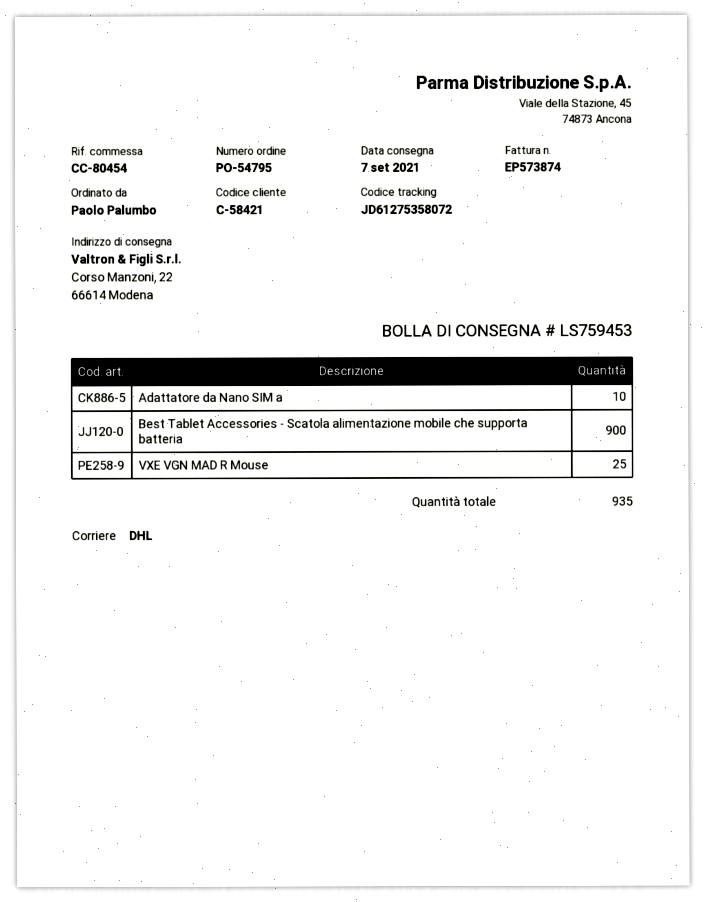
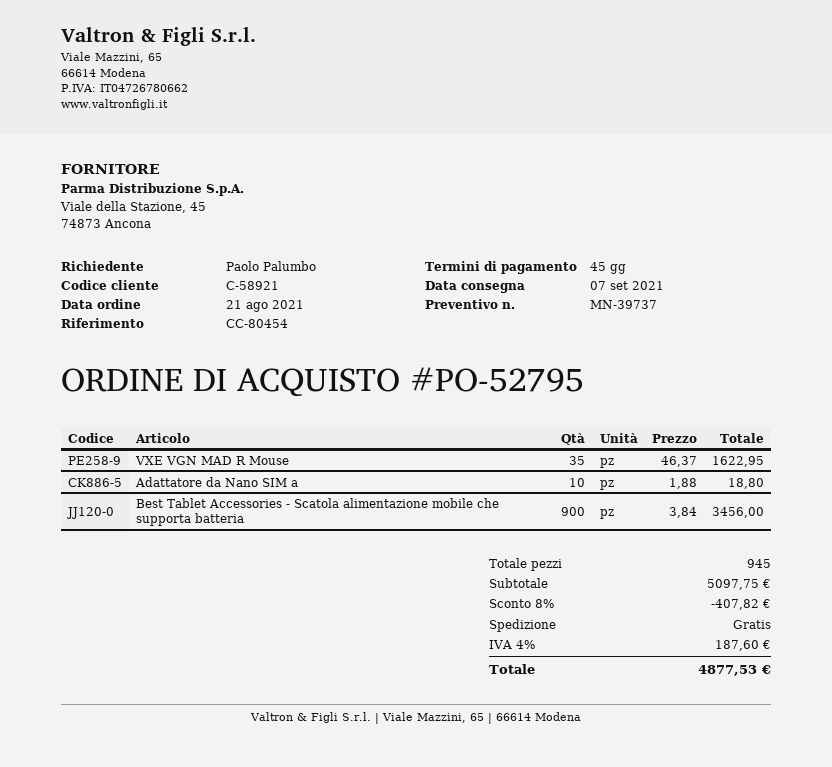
order number: PO-54795 -> PO-52795
customer number: C-58421 -> C-58921
VXE VGN MAD R Mouse: 25 -> 35
total quantity: 935 -> 945

